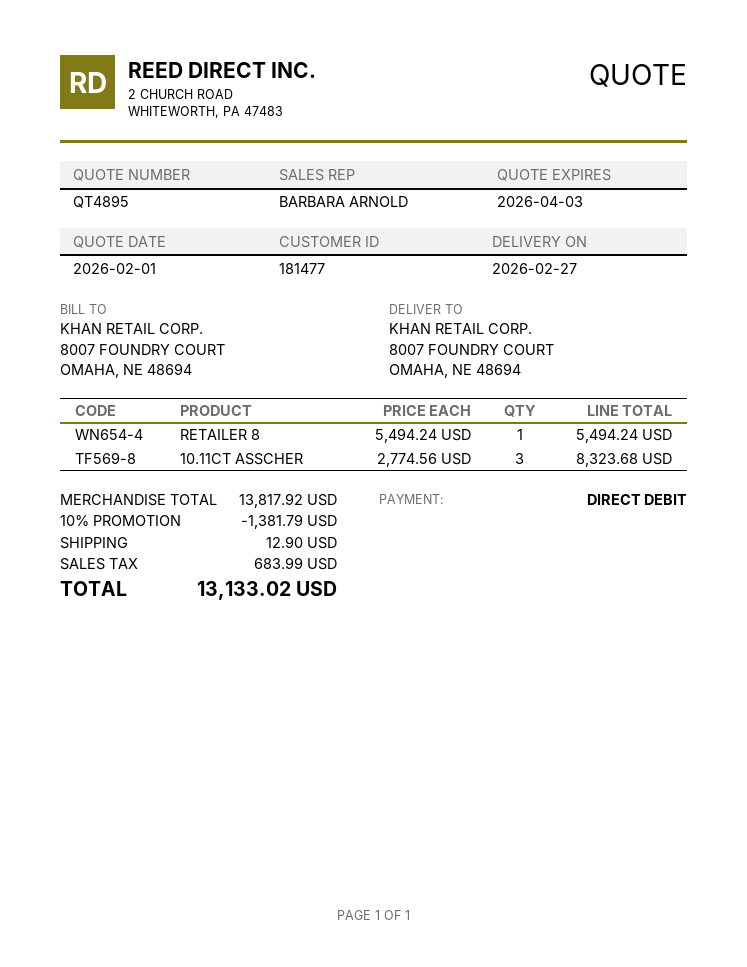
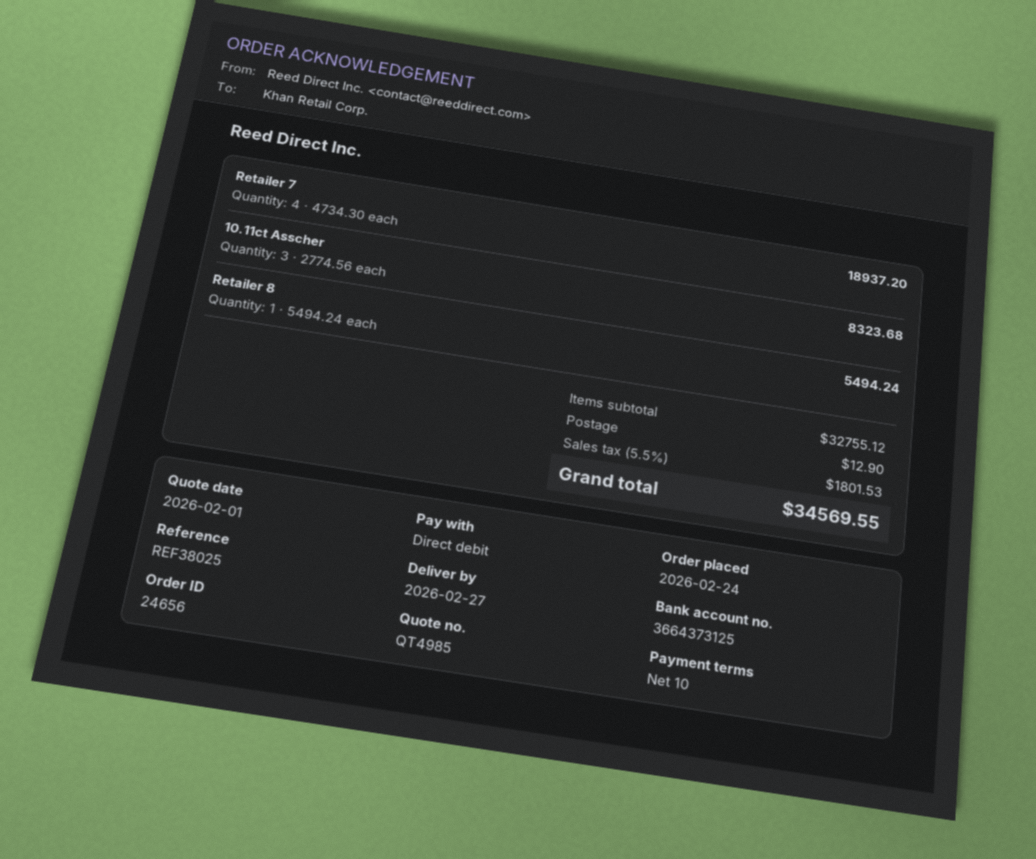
quote number: QT4895 -> QT4985
Retailer 7: none -> 4 x 4734.30 = 18937.20
subtotal: 13817.92 -> 32755.12
discount: 10% = 1381.79 -> none
tax: 683.99 -> 1801.53
total: 13133.02 -> 34569.55

